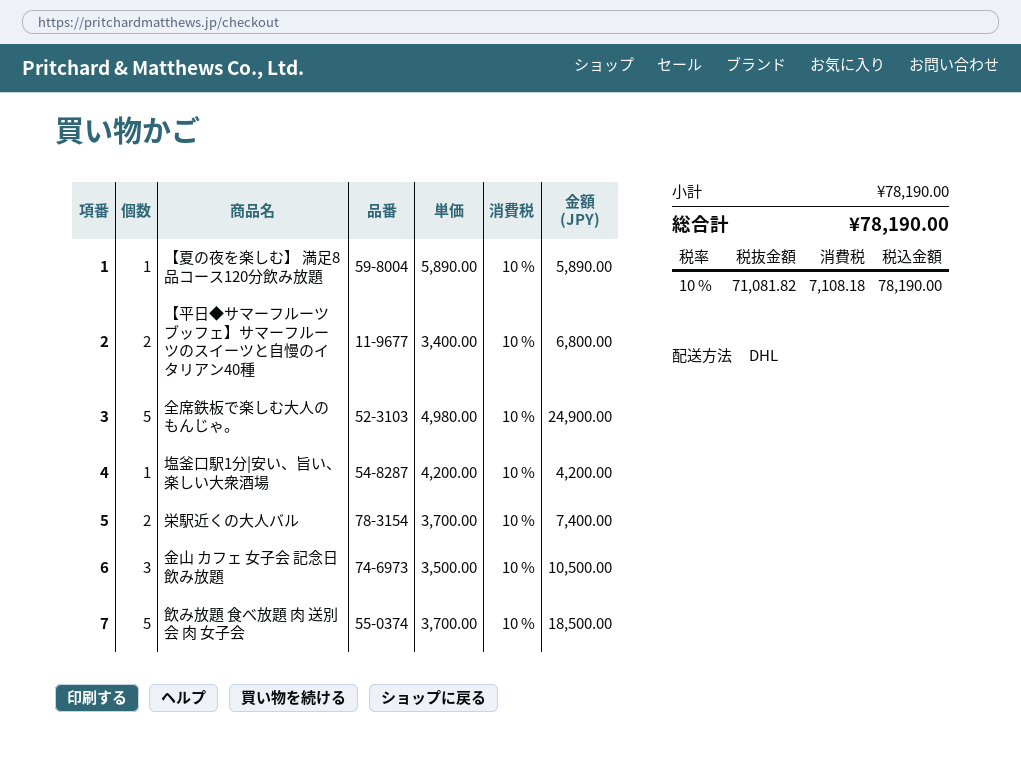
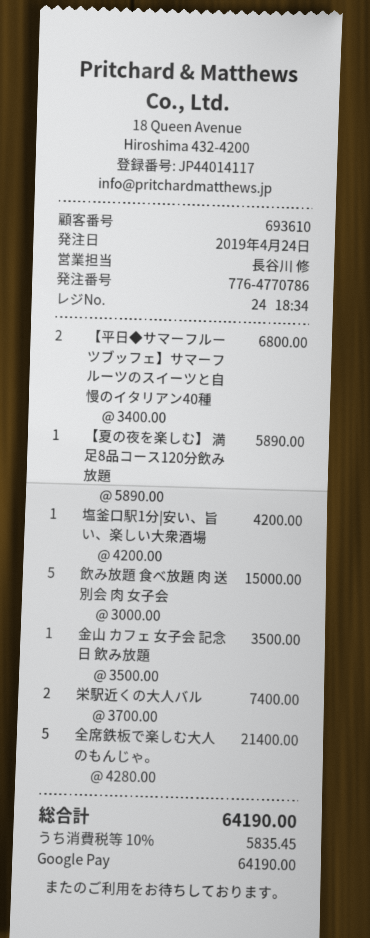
全席鉄板で楽しむ大人のもんじゃ。: 5 x 4980.00 = 24900.00 -> 5 x 4280.00 = 21400.00
金山 カフェ 女子会 記念日 飲み放題: 3 x 3500.00 = 10500.00 -> 1 x 3500.00 = 3500.00
飲み放題 食べ放題 肉 送別会 肉 女子会: 5 x 3700.00 = 18500.00 -> 5 x 3000.00 = 15000.00
tax: 10% = 7108.18 -> 10% = 5835.45
total: 78190.00 -> 64190.00

